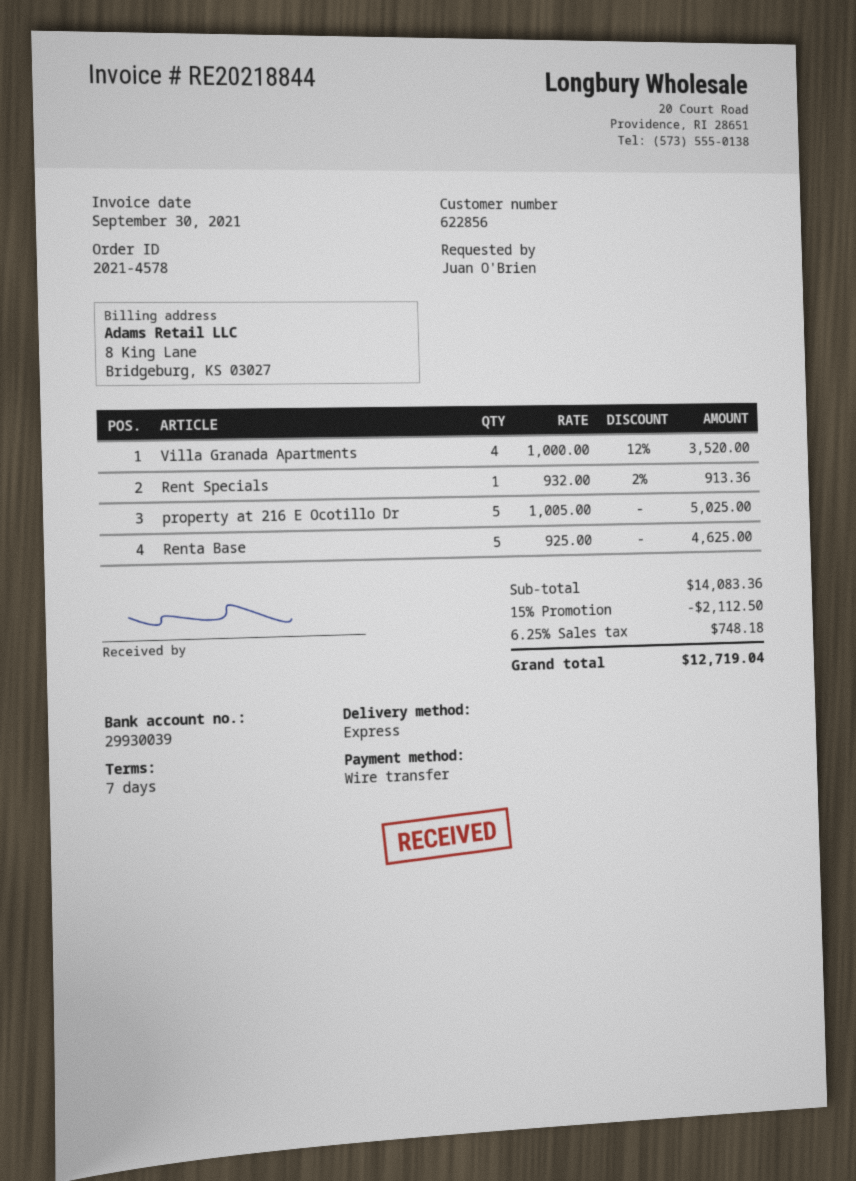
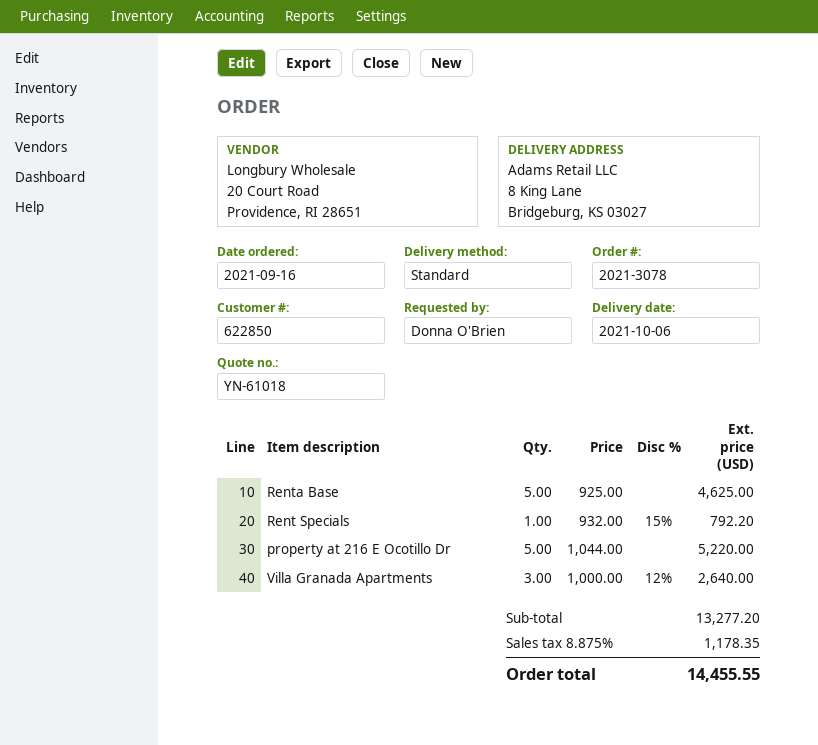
order number: 2021-4578 -> 2021-3078
customer number: 622856 -> 622850
ordered by: Juan O'Brien -> Donna O'Brien
shipping method: express -> standard
Villa Granada Apartments: 4 x 1000.00 - 12% = 3520.00 -> 3 x 1000.00 - 12% = 2640.00
Rent Specials: 1 x 932.00 - 2% = 913.36 -> 1 x 932.00 - 15% = 792.20
property at 216 E Ocotillo Dr: 5 x 1005.00 = 5025.00 -> 5 x 1044.00 = 5220.00
subtotal: 14083.36 -> 13277.20
discount: 15% = 2112.50 -> none
tax: 6.25% = 748.18 -> 8.875% = 1178.35
total: 12719.04 -> 14455.55

